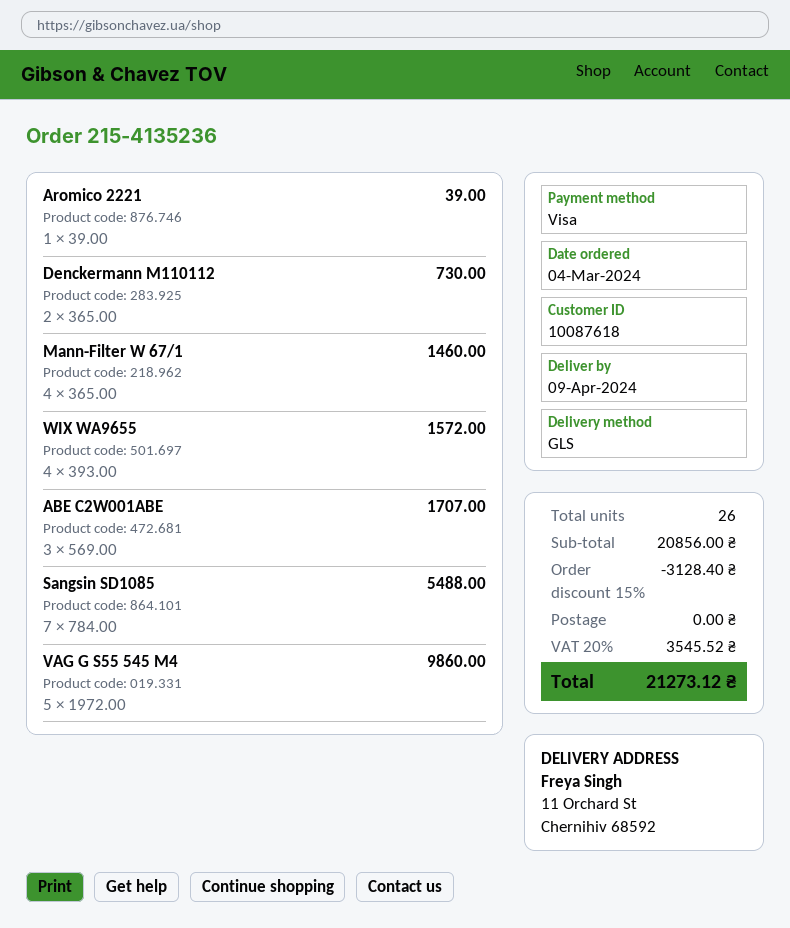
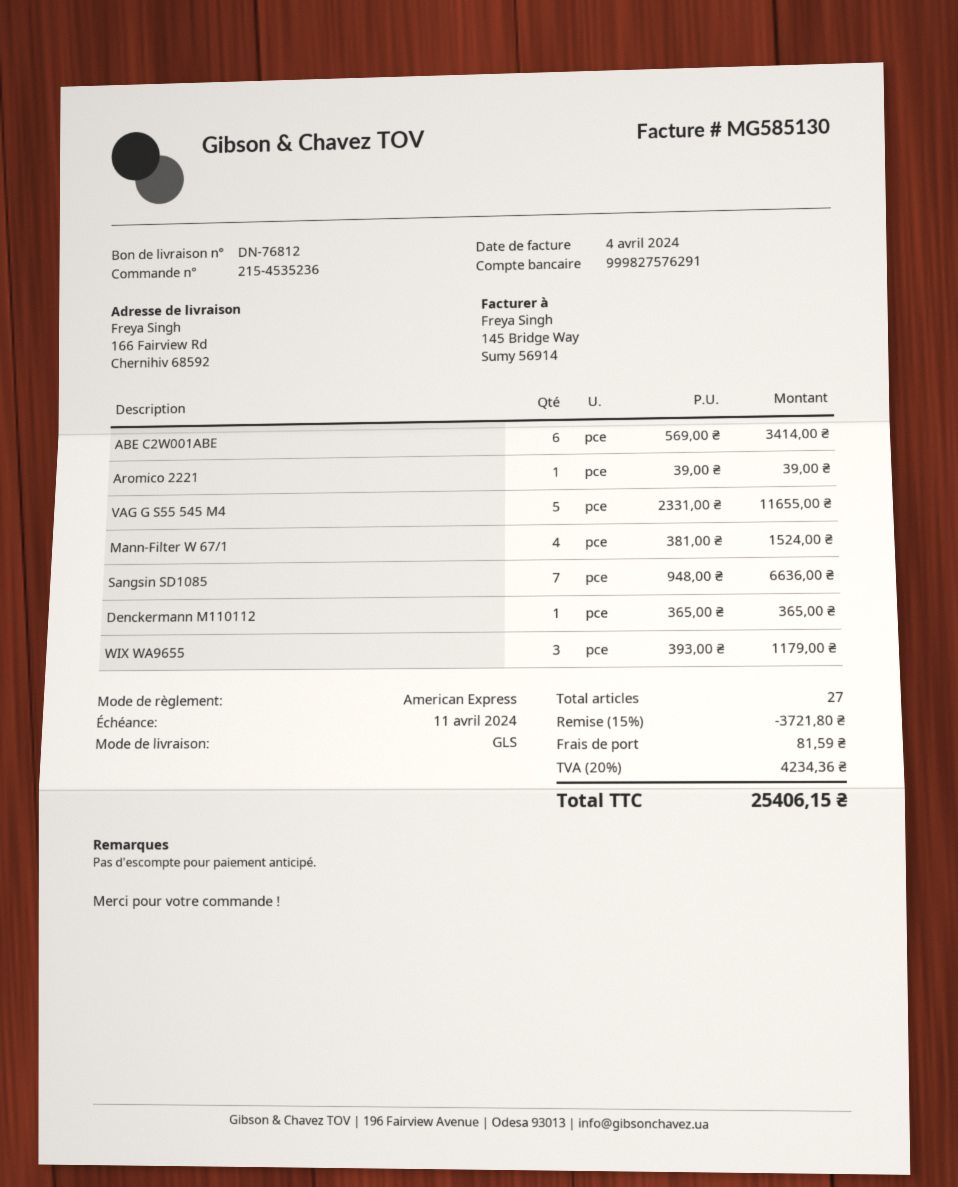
order number: 215-4135236 -> 215-4535236
payment method: Visa -> American Express
ship to: 11 Orchard St, Chernihiv 68592 -> 166 Fairview Rd, Chernihiv 68592
Denckermann M110112: 2 x 365.00 = 730.00 -> 1 x 365.00 = 365.00
Mann-Filter W 67/1: 4 x 365.00 = 1460.00 -> 4 x 381.00 = 1524.00
WIX WA9655: 4 x 393.00 = 1572.00 -> 3 x 393.00 = 1179.00
ABE C2W001ABE: 3 x 569.00 = 1707.00 -> 6 x 569.00 = 3414.00
Sangsin SD1085: 7 x 784.00 = 5488.00 -> 7 x 948.00 = 6636.00
VAG G S55 545 M4: 5 x 1972.00 = 9860.00 -> 5 x 2331.00 = 11655.00
total quantity: 26 -> 27
discount: 15% = 3128.40 -> 15% = 3721.80
shipping: 0.00 -> 81.59
tax: 20% = 3545.52 -> 20% = 4234.36
total: 21273.12 -> 25406.15

